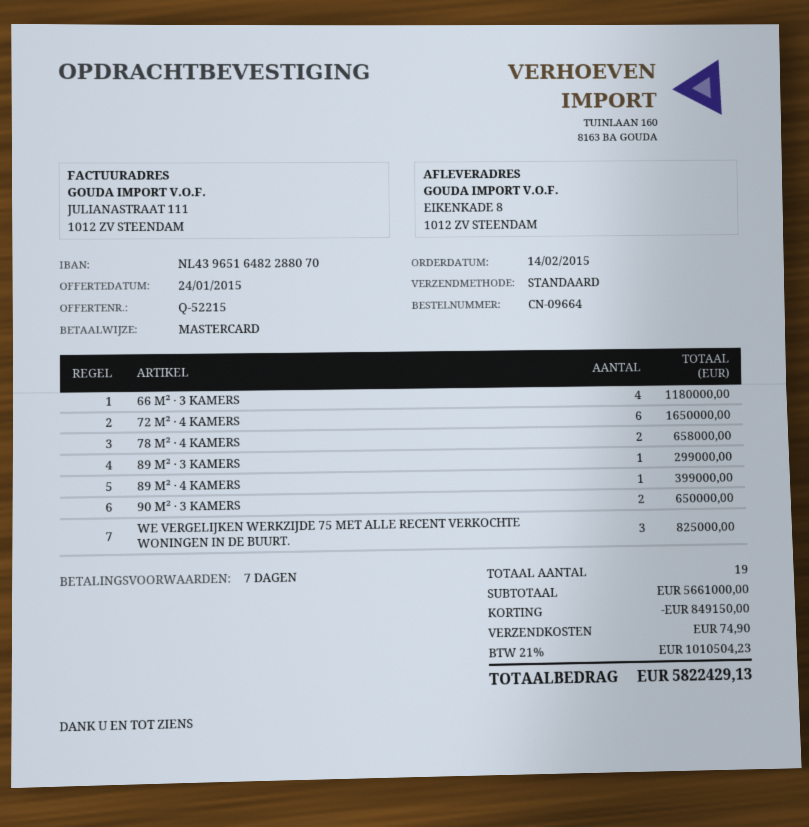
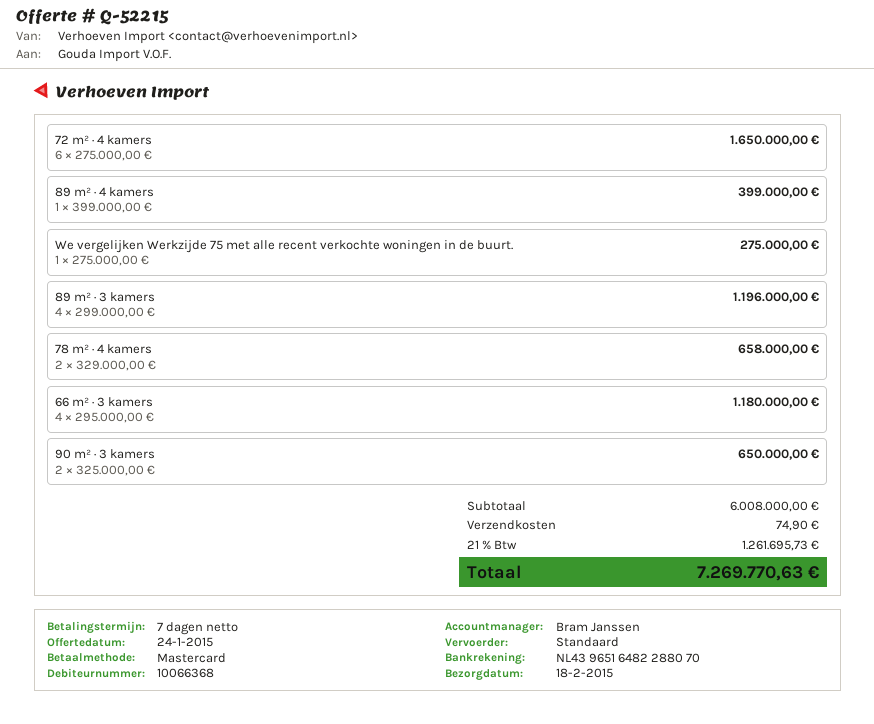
89 M² · 3 KAMERS: 1 for 299000.00 -> 4 for 1196000.00
WE VERGELIJKEN WERKZIJDE 75 MET ALLE RECENT VERKOCHTE WONINGEN IN DE BUURT.: 3 for 825000.00 -> 1 for 275000.00
subtotal: 5661000.00 -> 6008000.00
discount: 849150.00 -> none
tax: 21% = 1010504.23 -> 21% = 1261695.73
total: 5822429.13 -> 7269770.63

